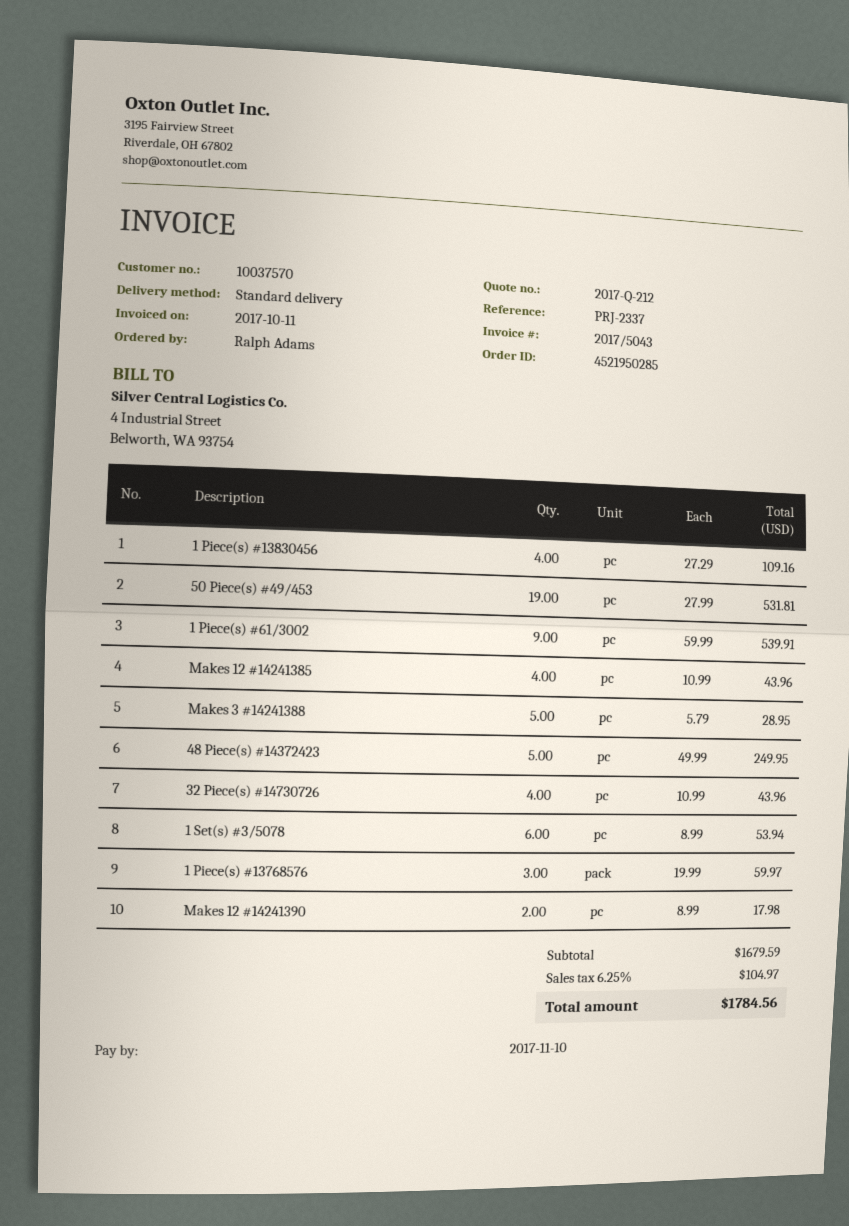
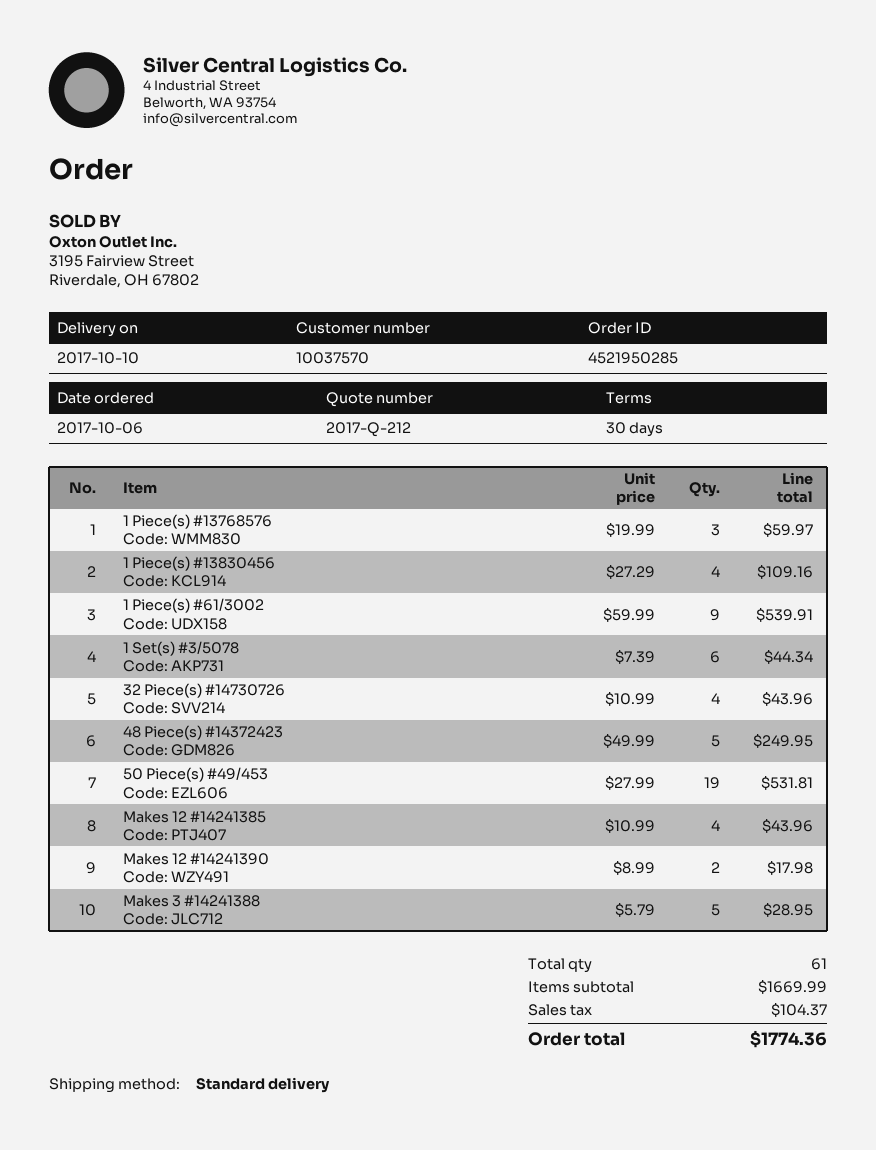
1 Set(s) #3/5078: 6 x 8.99 = 53.94 -> 6 x 7.39 = 44.34
subtotal: 1679.59 -> 1669.99
tax: 104.97 -> 104.37
total: 1784.56 -> 1774.36

